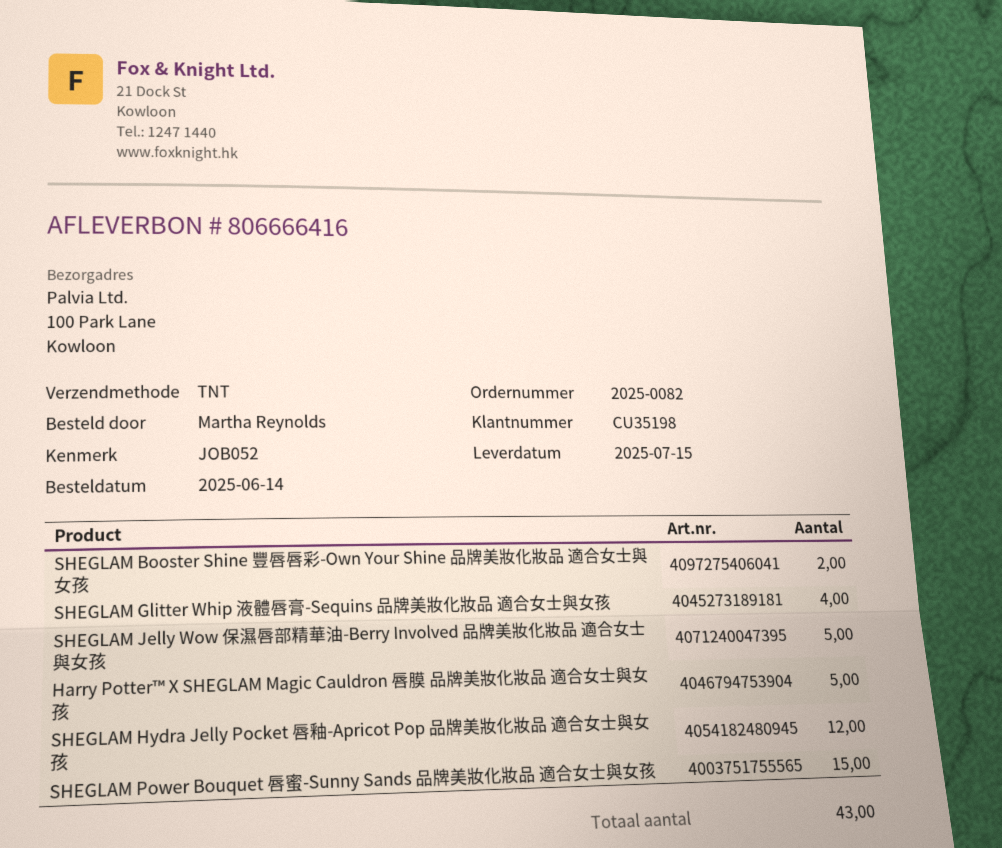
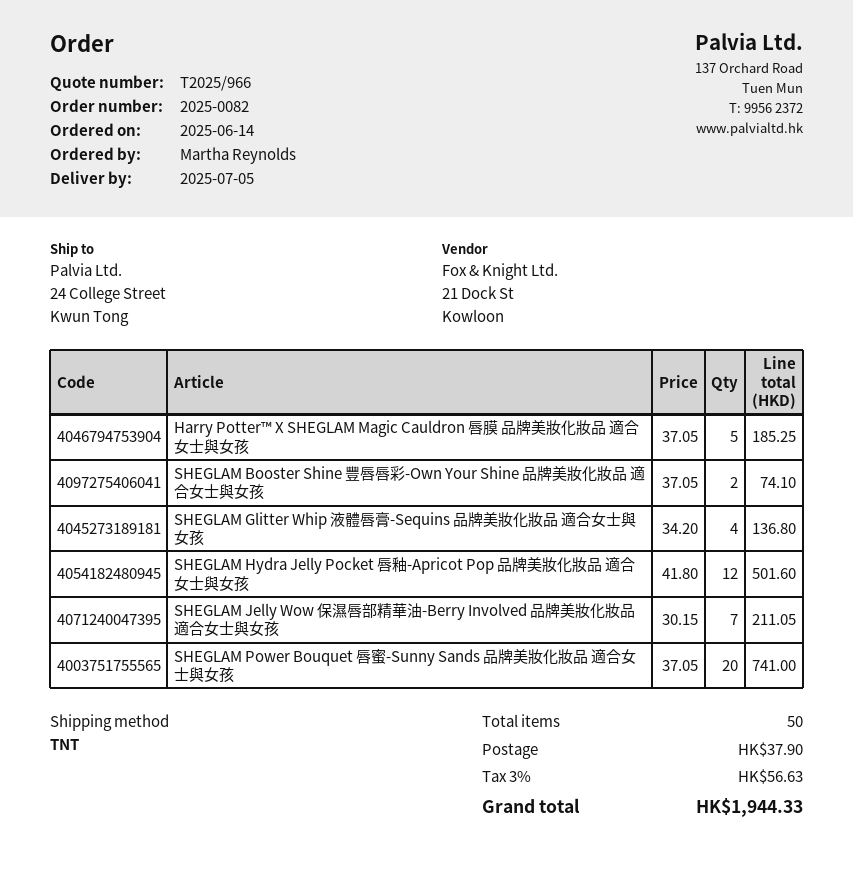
delivery date: 2025-07-15 -> 2025-07-05
ship to: 100 Park Lane, Kowloon -> 24 College Street, Kwun Tong
SHEGLAM Jelly Wow 保濕唇部精華油-Berry Involved 品牌美妝化妝品 適合女士與女孩: 5 -> 7
SHEGLAM Power Bouquet 唇蜜-Sunny Sands 品牌美妝化妝品 適合女士與女孩: 15 -> 20
total quantity: 43 -> 50

